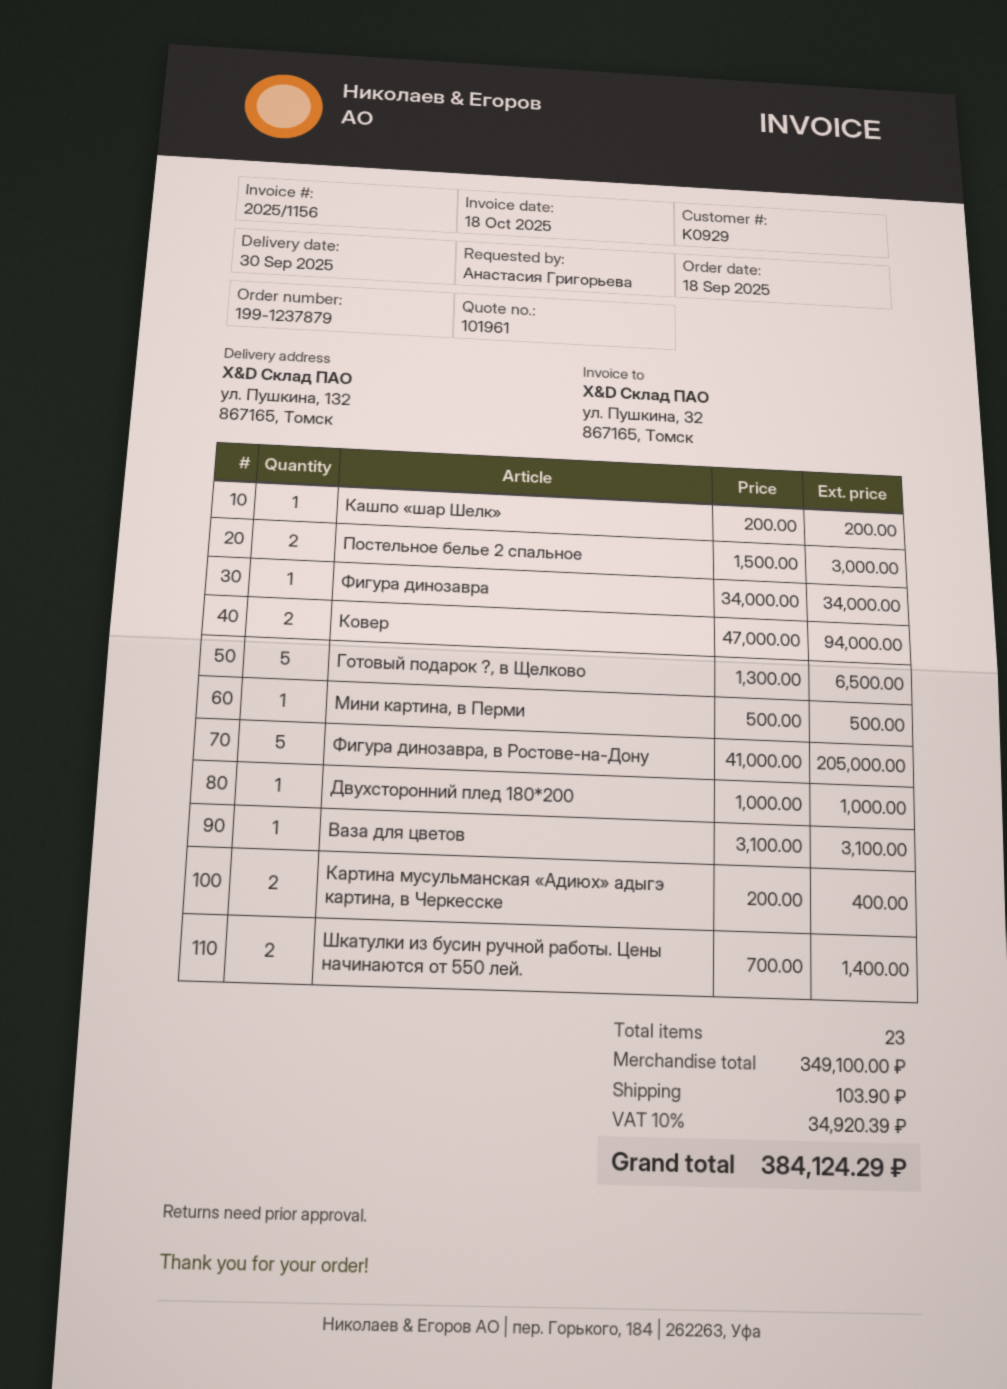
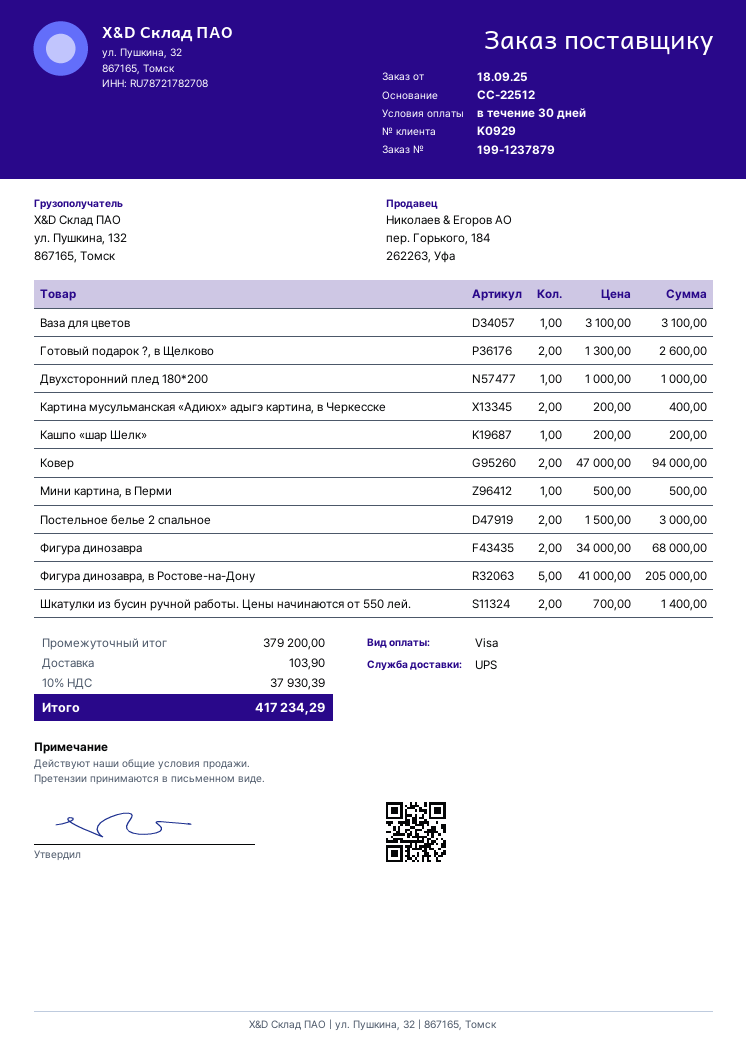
Фигура динозавра: 1 x 34000.00 = 34000.00 -> 2 x 34000.00 = 68000.00
Готовый подарок ?, в Щелково: 5 x 1300.00 = 6500.00 -> 2 x 1300.00 = 2600.00
subtotal: 349100.00 -> 379200.00
tax: 10% = 34920.39 -> 10% = 37930.39
total: 384124.29 -> 417234.29

